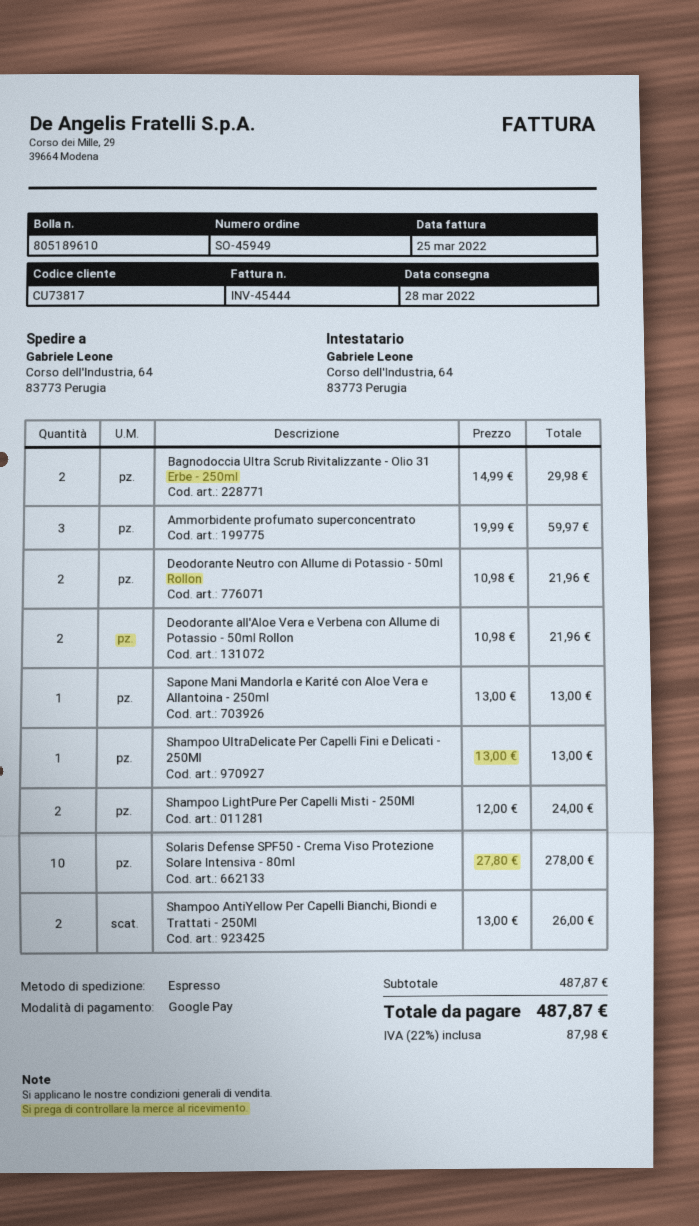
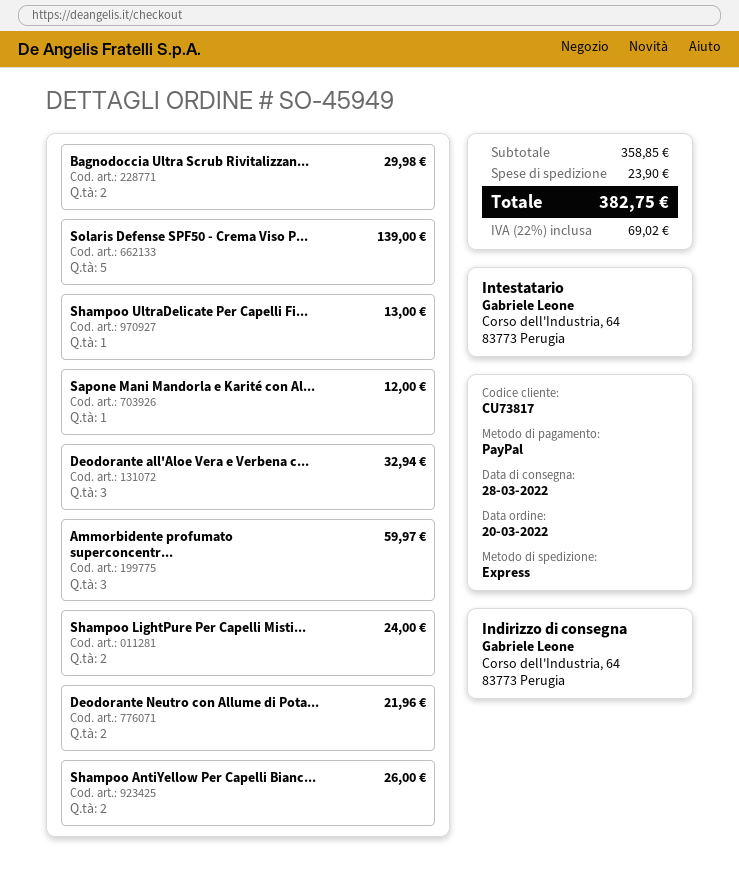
payment method: Google Pay -> PayPal
Deodorante all'Aloe Vera e Verbena con Allume di Potassio - 50ml Rollon: 2 for 21.96 -> 3 for 32.94
Sapone Mani Mandorla e Karité con Aloe Vera e Allantoina - 250ml: 1 for 13.00 -> 1 for 12.00
Solaris Defense SPF50 - Crema Viso Protezione Solare Intensiva - 80ml: 10 for 278.00 -> 5 for 139.00
subtotal: 487.87 -> 358.85
shipping: none -> 23.90
tax: 22% = 87.98 -> 22% = 69.02
total: 487.87 -> 382.75

